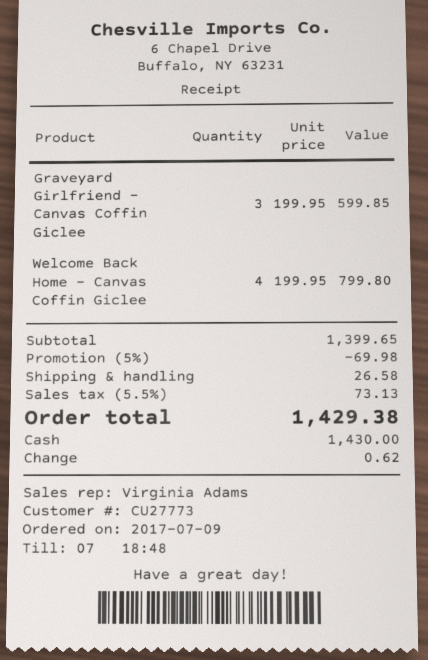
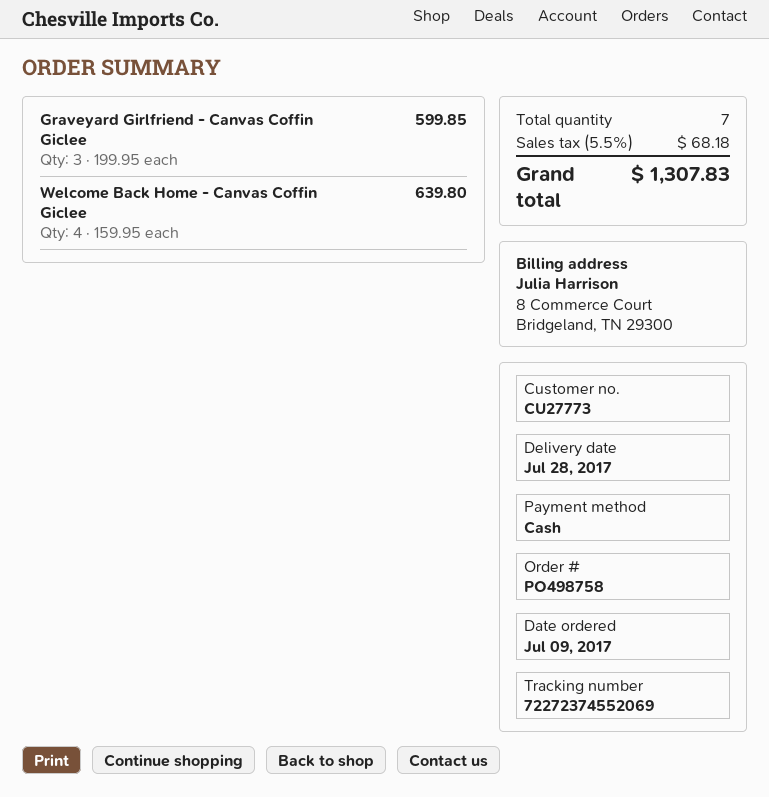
Welcome Back Home - Canvas Coffin Giclee: 4 x 199.95 = 799.80 -> 4 x 159.95 = 639.80
discount: 5% = 69.98 -> none
shipping: 26.58 -> none
tax: 5.5% = 73.13 -> 5.5% = 68.18
total: 1429.38 -> 1307.83

